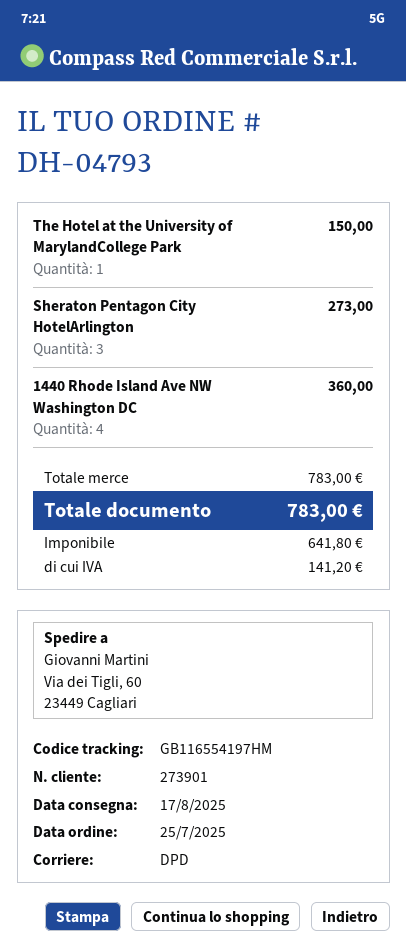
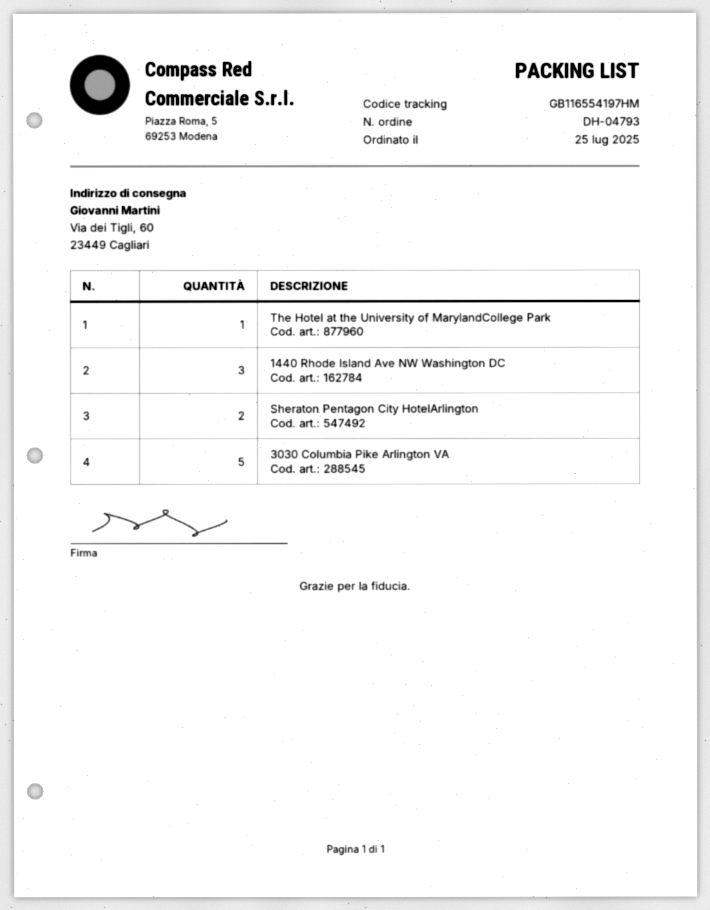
Sheraton Pentagon City HotelArlington: 3 -> 2
1440 Rhode Island Ave NW Washington DC: 4 -> 3
3030 Columbia Pike Arlington VA: none -> 5

